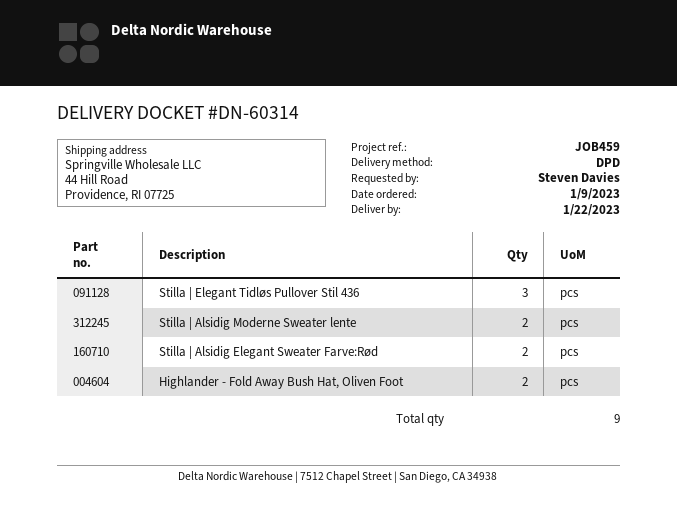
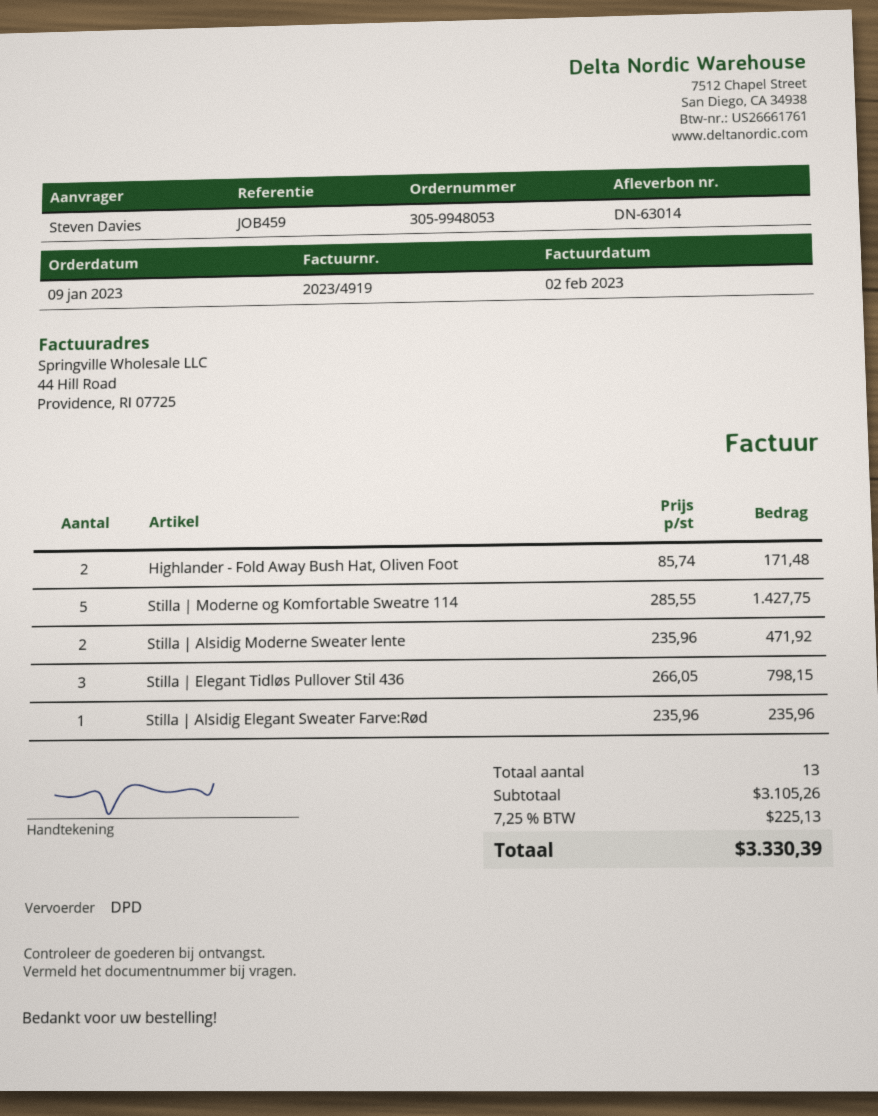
delivery note number: DN-60314 -> DN-63014
Stilla | Alsidig Elegant Sweater Farve:Rød: 2 -> 1
Stilla | Moderne og Komfortable Sweatre 114: none -> 5
total quantity: 9 -> 13

